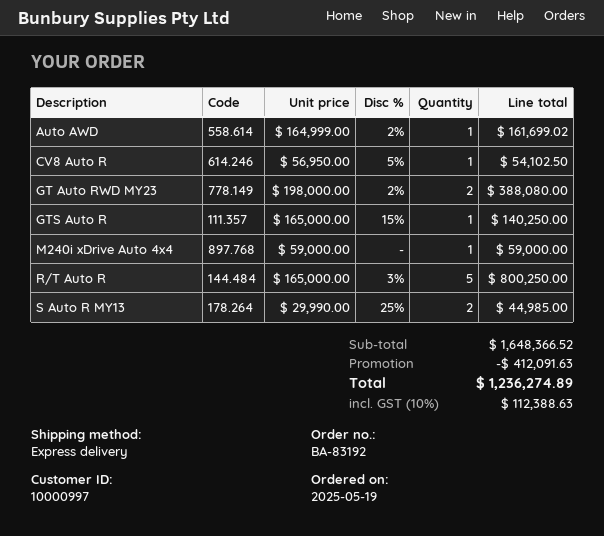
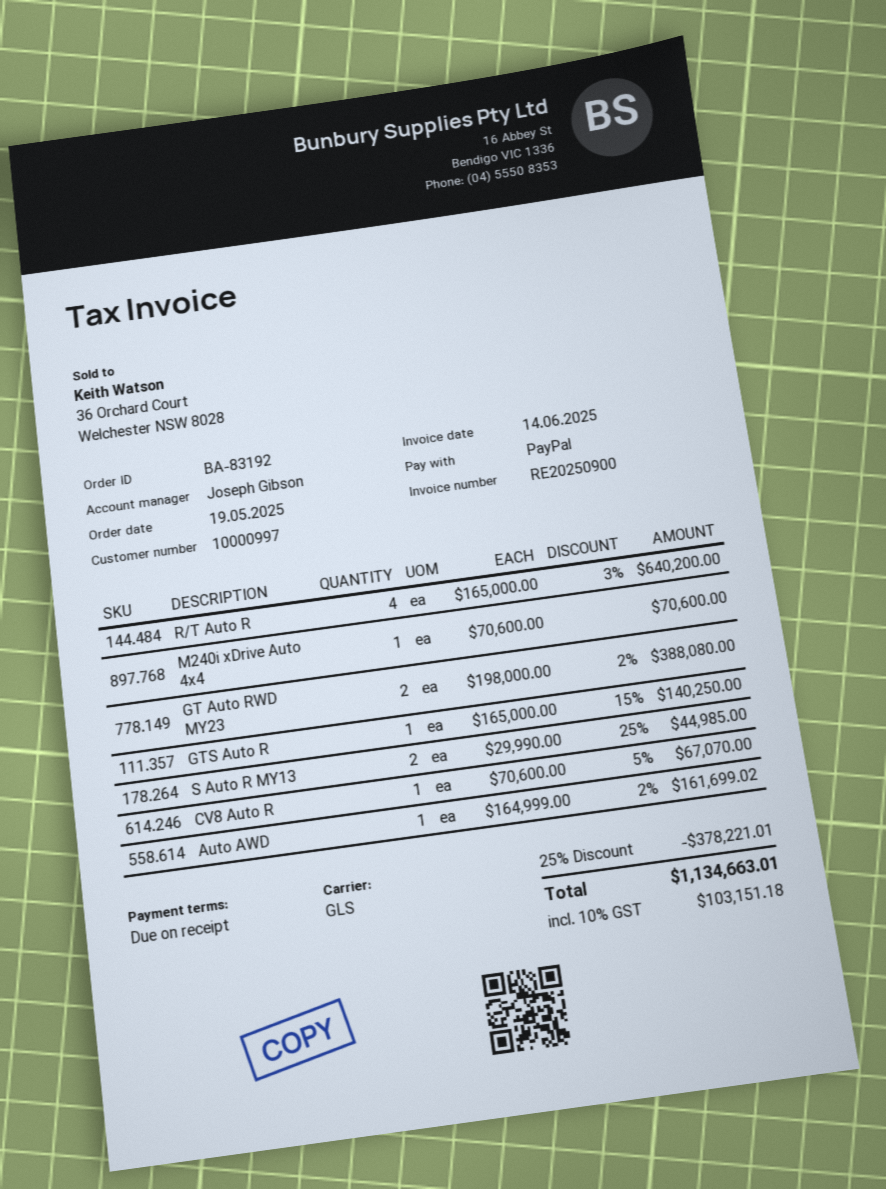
shipping method: express -> GLS
CV8 Auto R: 1 x 56950.00 - 5% = 54102.50 -> 1 x 70600.00 - 5% = 67070.00
M240i xDrive Auto 4x4: 1 x 59000.00 = 59000.00 -> 1 x 70600.00 = 70600.00
R/T Auto R: 5 x 165000.00 - 3% = 800250.00 -> 4 x 165000.00 - 3% = 640200.00
discount: 412091.63 -> 378221.01
tax: 10% = 112388.63 -> 10% = 103151.18
total: 1236274.89 -> 1134663.01

